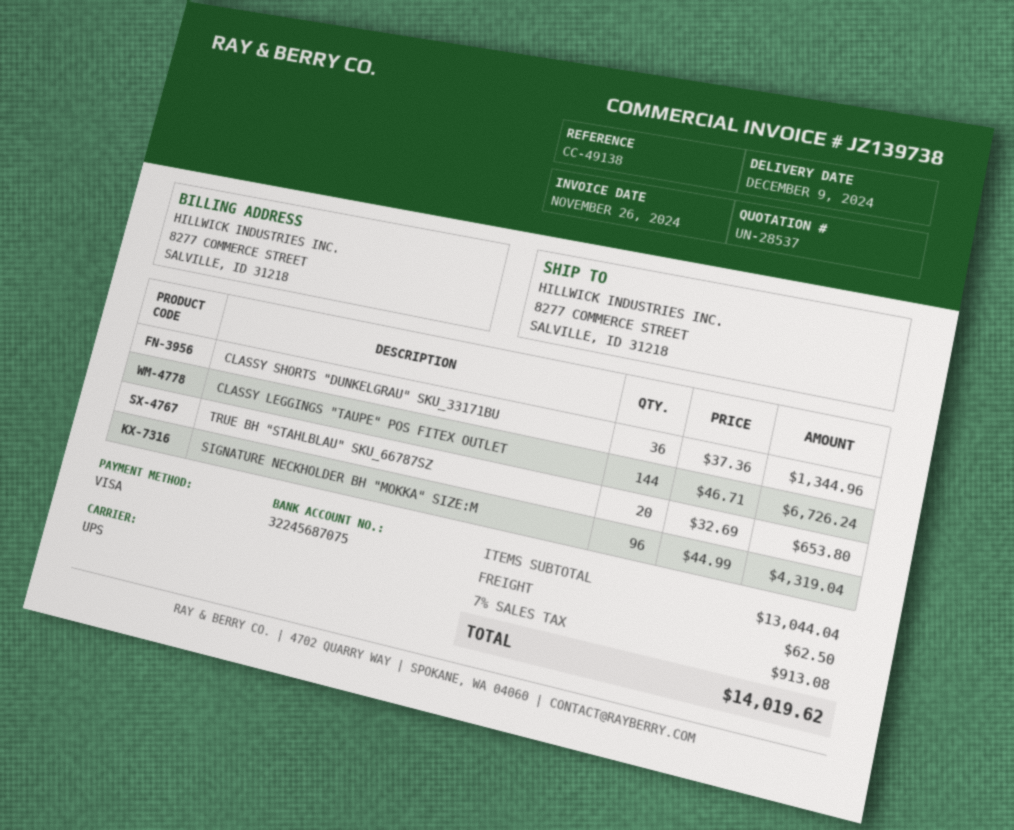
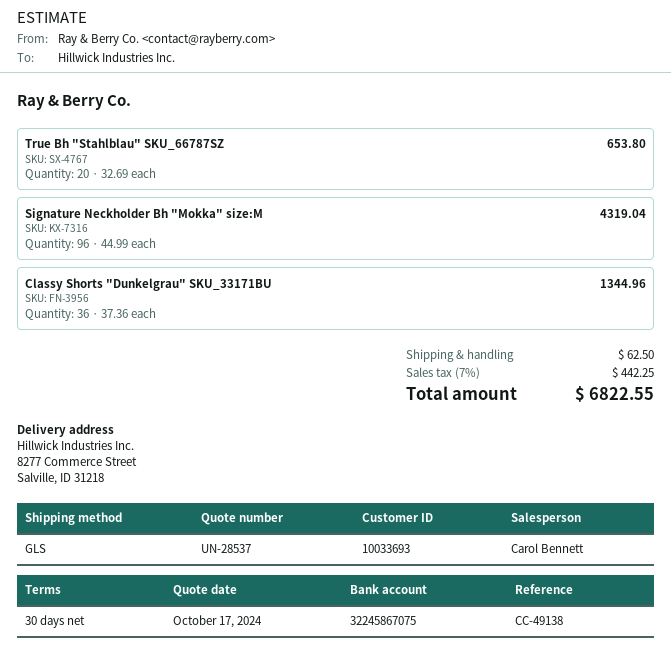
bank account: 32245687075 -> 32245867075
shipping method: UPS -> GLS
CLASSY LEGGINGS "TAUPE" POS FITEX OUTLET: 144 x 46.71 = 6726.24 -> none
tax: 7% = 913.08 -> 7% = 442.25
total: 14019.62 -> 6822.55

